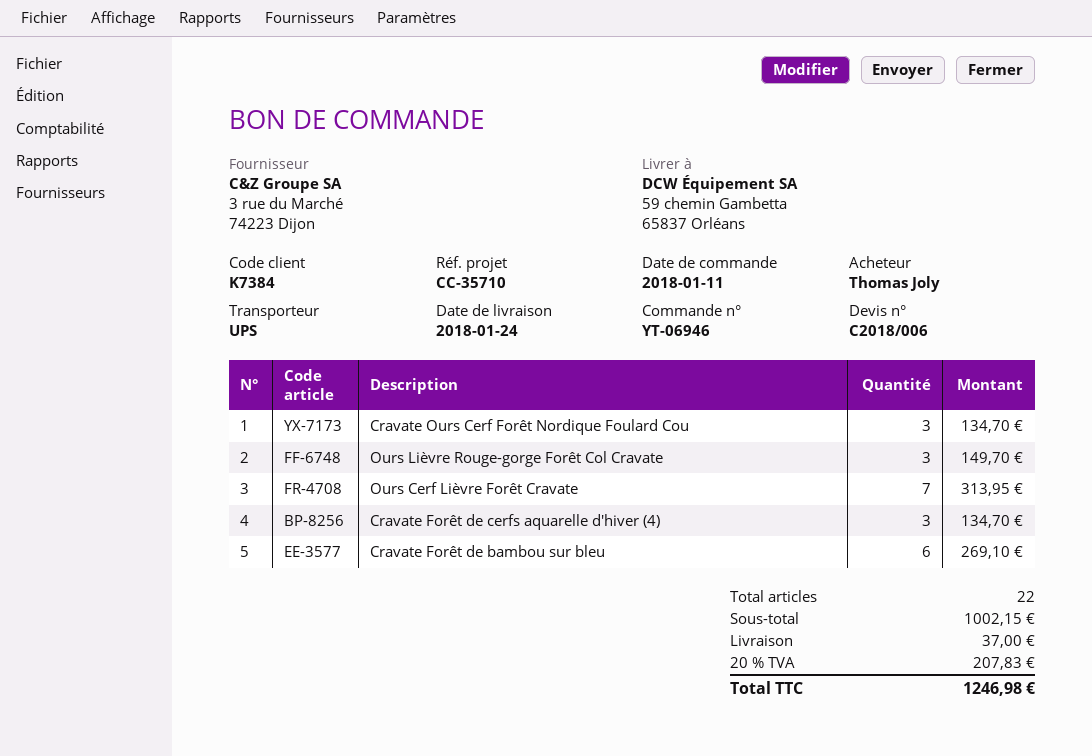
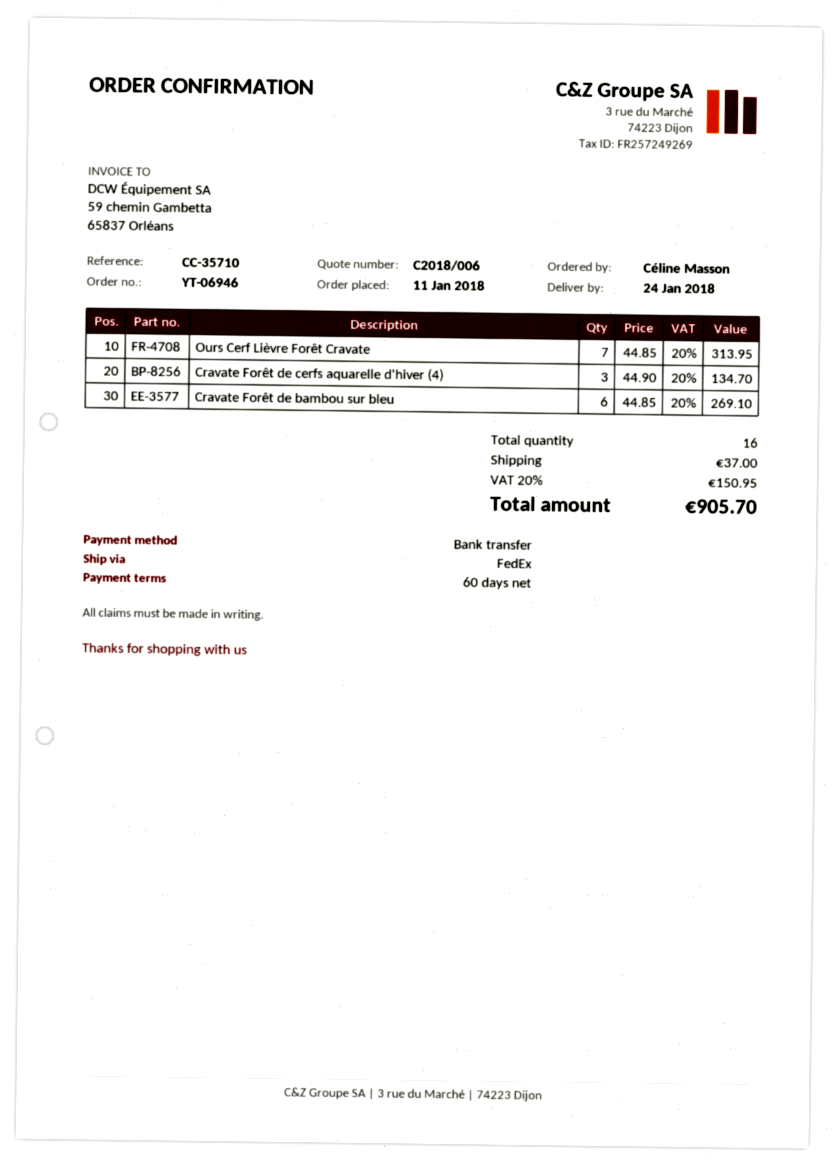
ordered by: Thomas Joly -> Céline Masson
shipping method: UPS -> FedEx
Cravate Ours Cerf Forêt Nordique Foulard Cou: 3 for 134.70 -> none
Ours Lièvre Rouge-gorge Forêt Col Cravate: 3 for 149.70 -> none
total quantity: 22 -> 16
tax: 20% = 207.83 -> 20% = 150.95
total: 1246.98 -> 905.70

